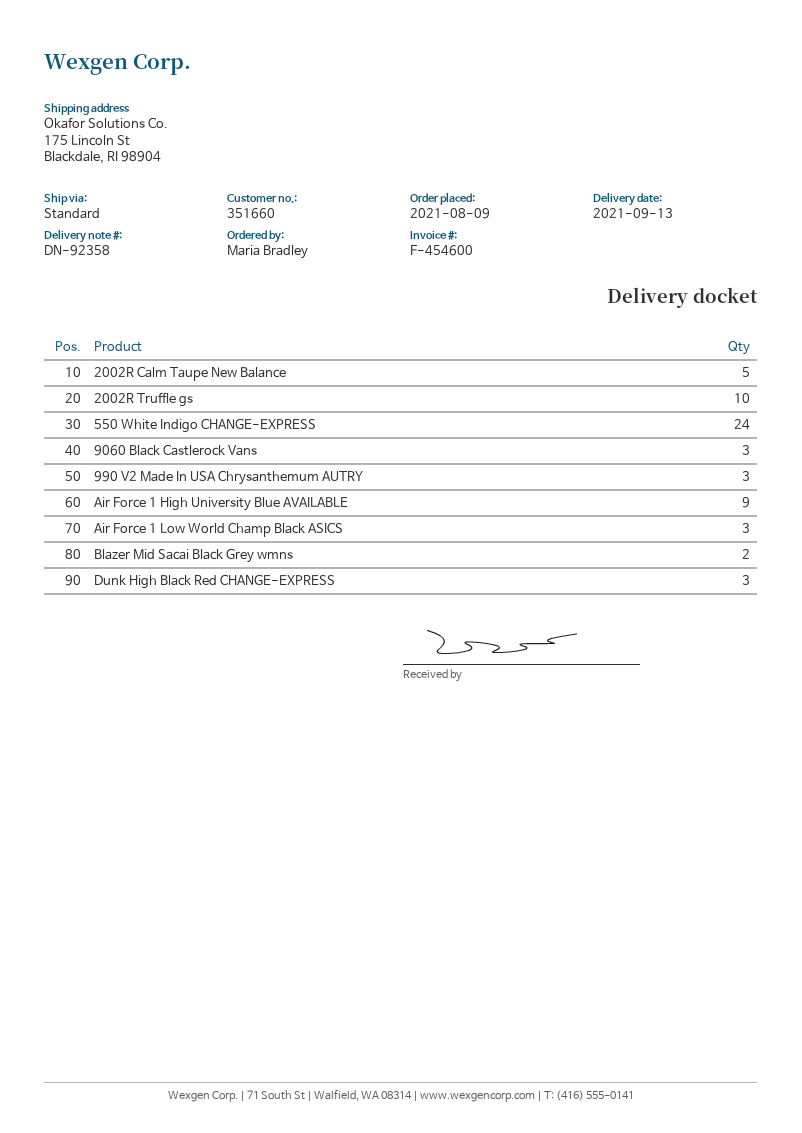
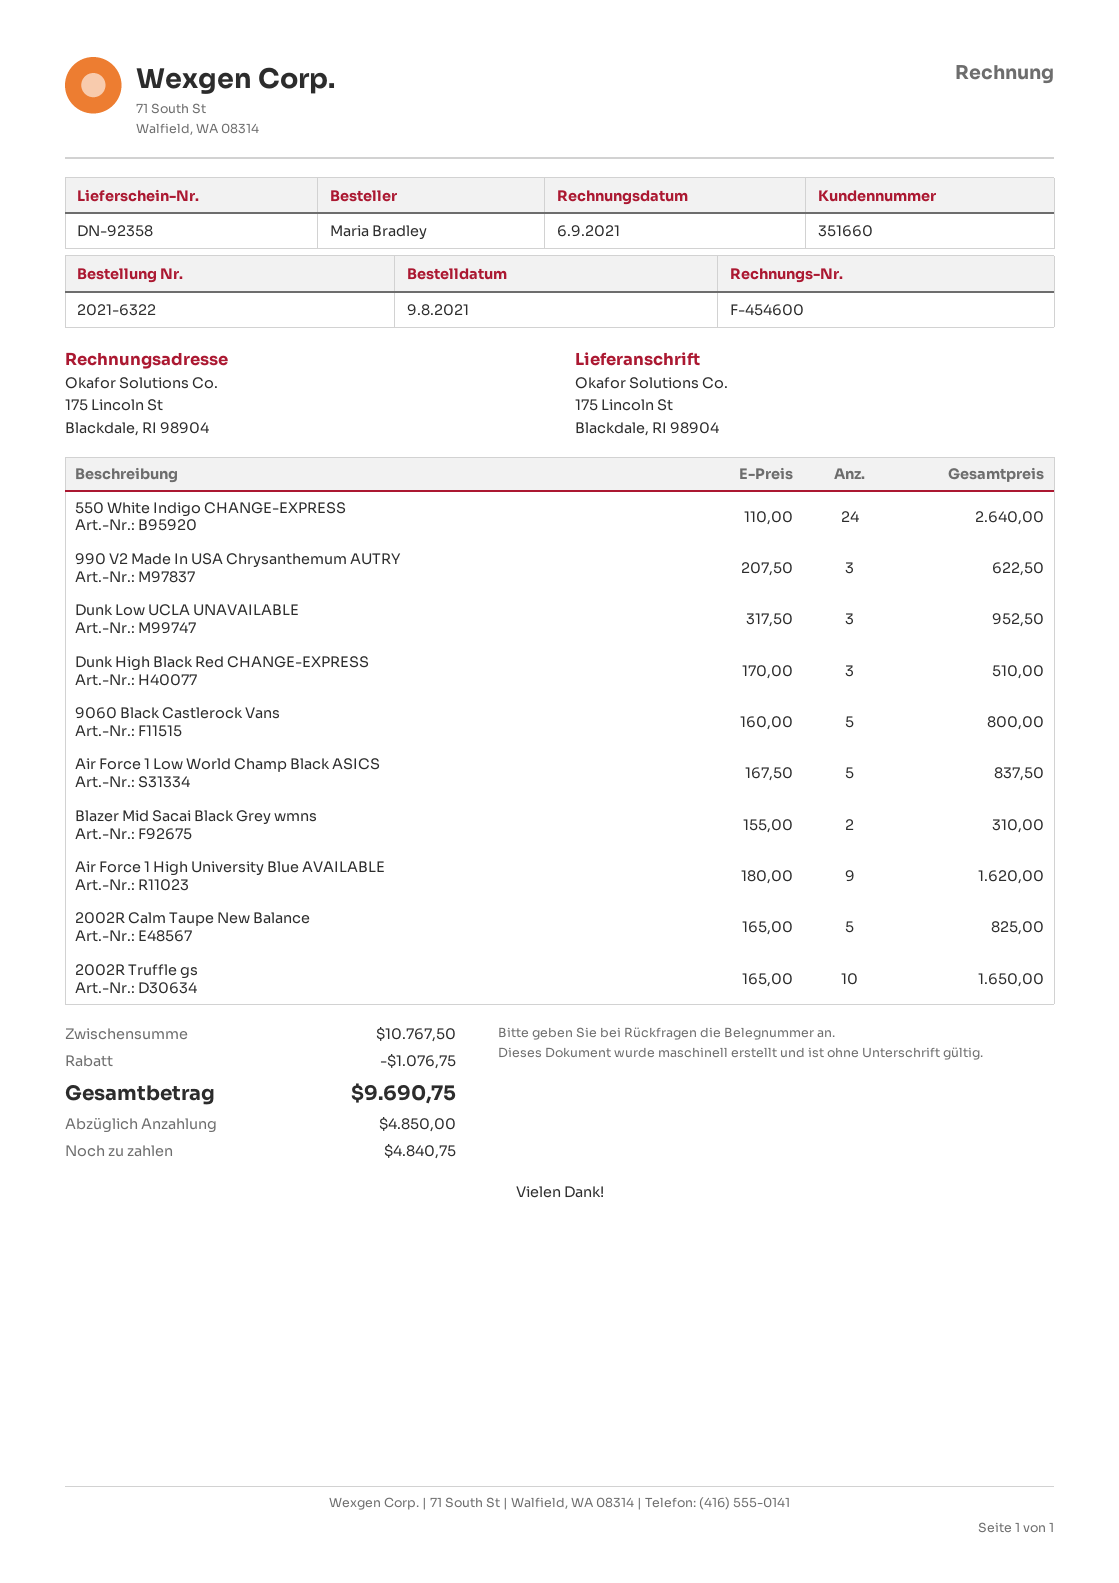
9060 Black Castlerock Vans: 3 -> 5
Air Force 1 Low World Champ Black ASICS: 3 -> 5
Dunk Low UCLA UNAVAILABLE: none -> 3

